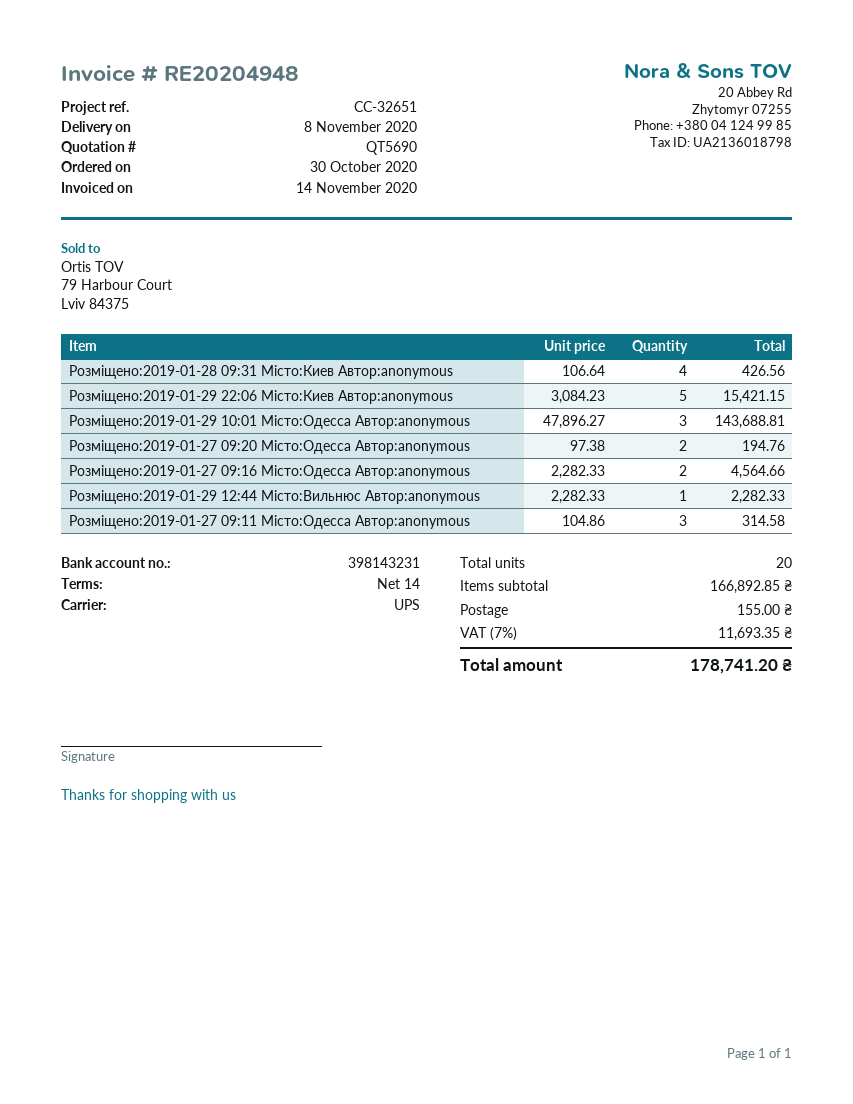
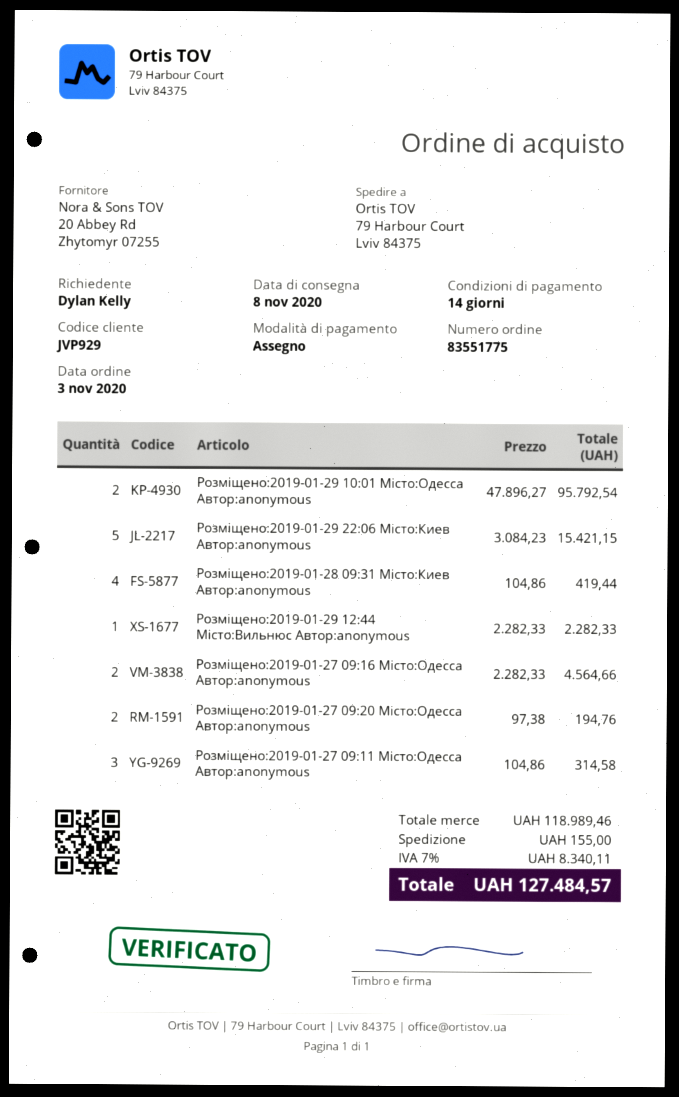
order date: 2020-10-30 -> 2020-11-03
Розміщено:2019-01-28 09:31 Місто:Киев Автор:anonymous: 4 x 106.64 = 426.56 -> 4 x 104.86 = 419.44
Розміщено:2019-01-29 10:01 Місто:Одесса Автор:anonymous: 3 x 47896.27 = 143688.81 -> 2 x 47896.27 = 95792.54
subtotal: 166892.85 -> 118989.46
tax: 7% = 11693.35 -> 7% = 8340.11
total: 178741.20 -> 127484.57

